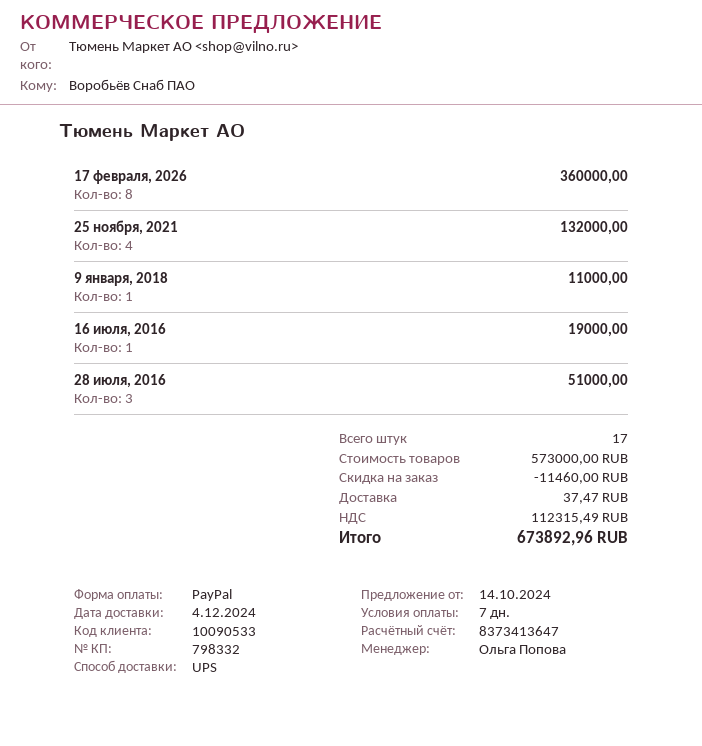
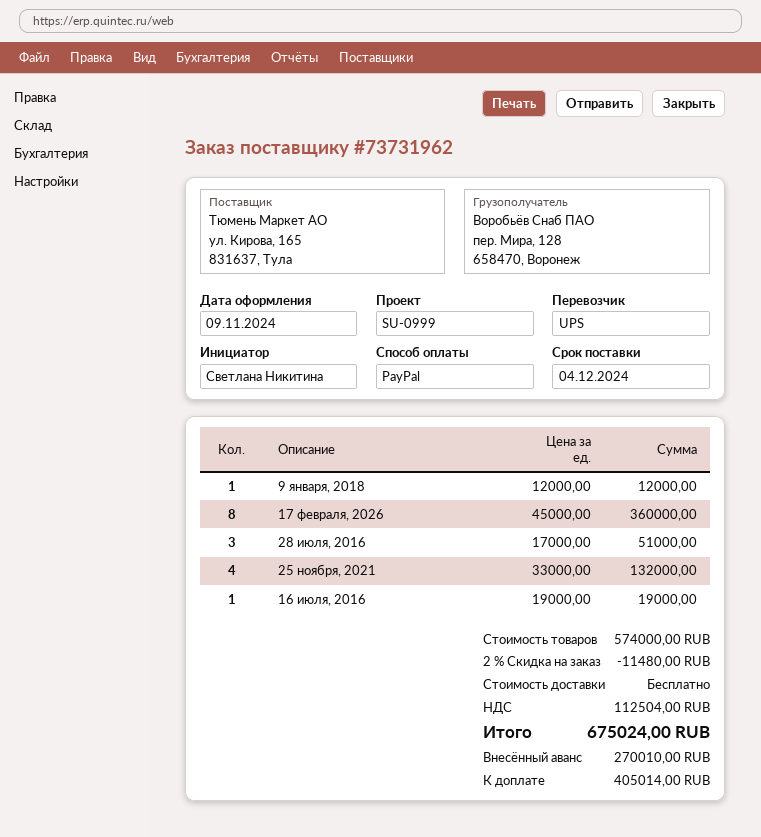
9 января, 2018: 1 for 11000.00 -> 1 for 12000.00
subtotal: 573000.00 -> 574000.00
discount: 11460.00 -> 11480.00
shipping: 37.47 -> 0.00
tax: 112315.49 -> 112504.00
total: 673892.96 -> 675024.00

